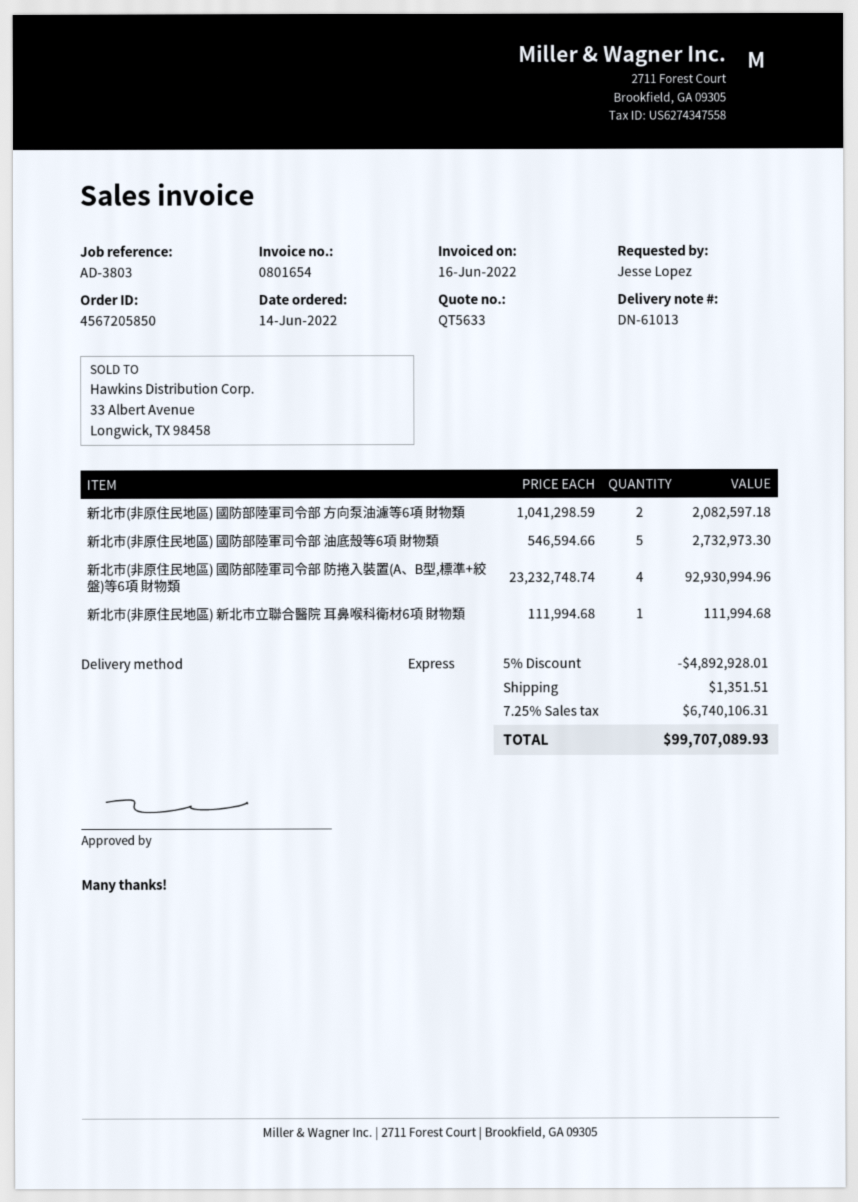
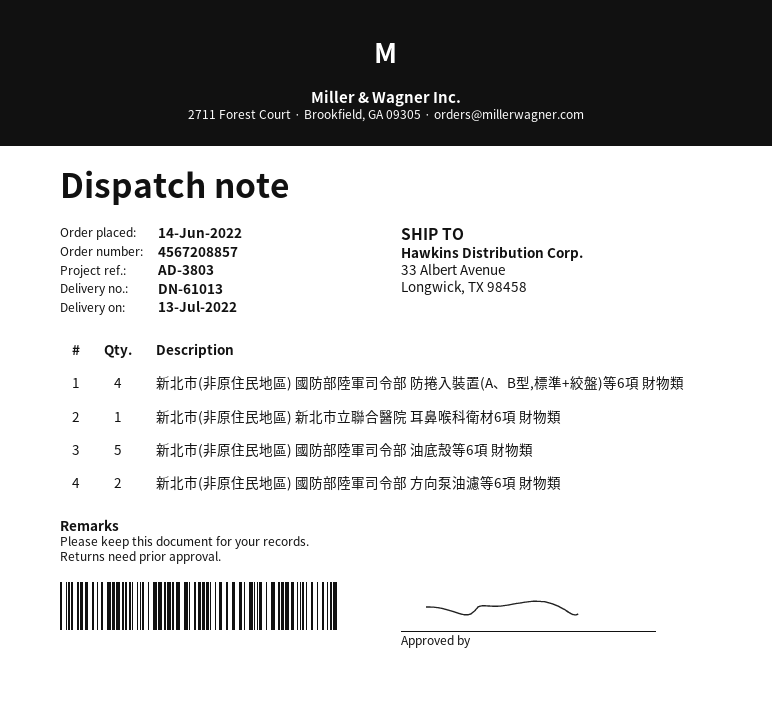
order number: 4567205850 -> 4567208857

